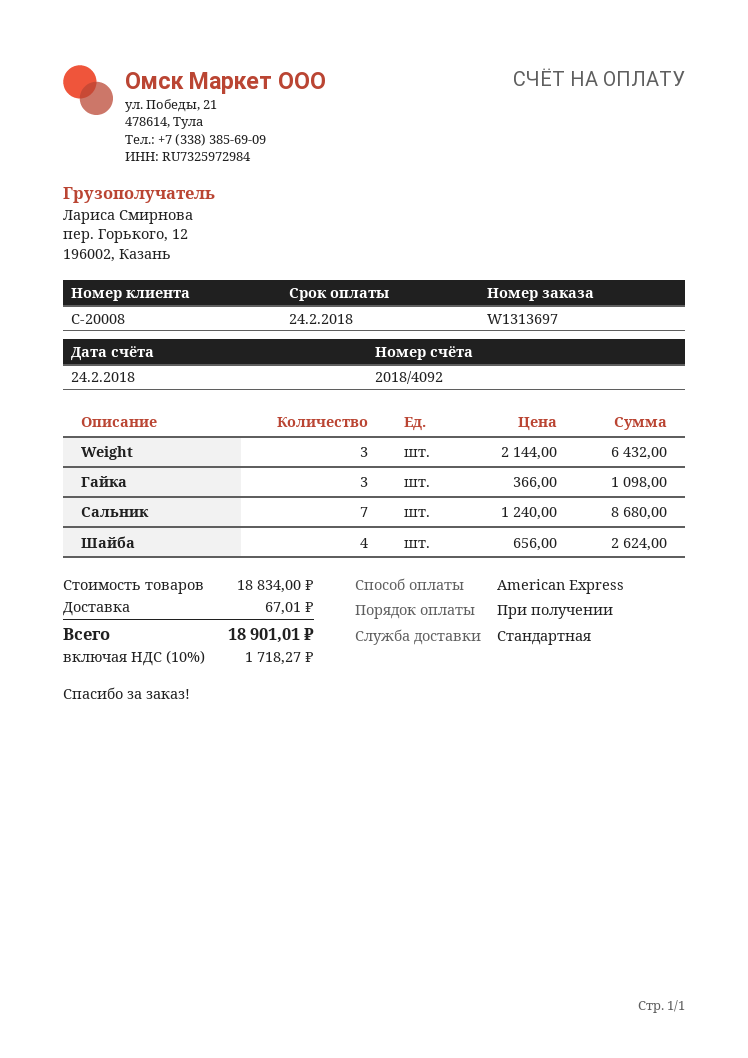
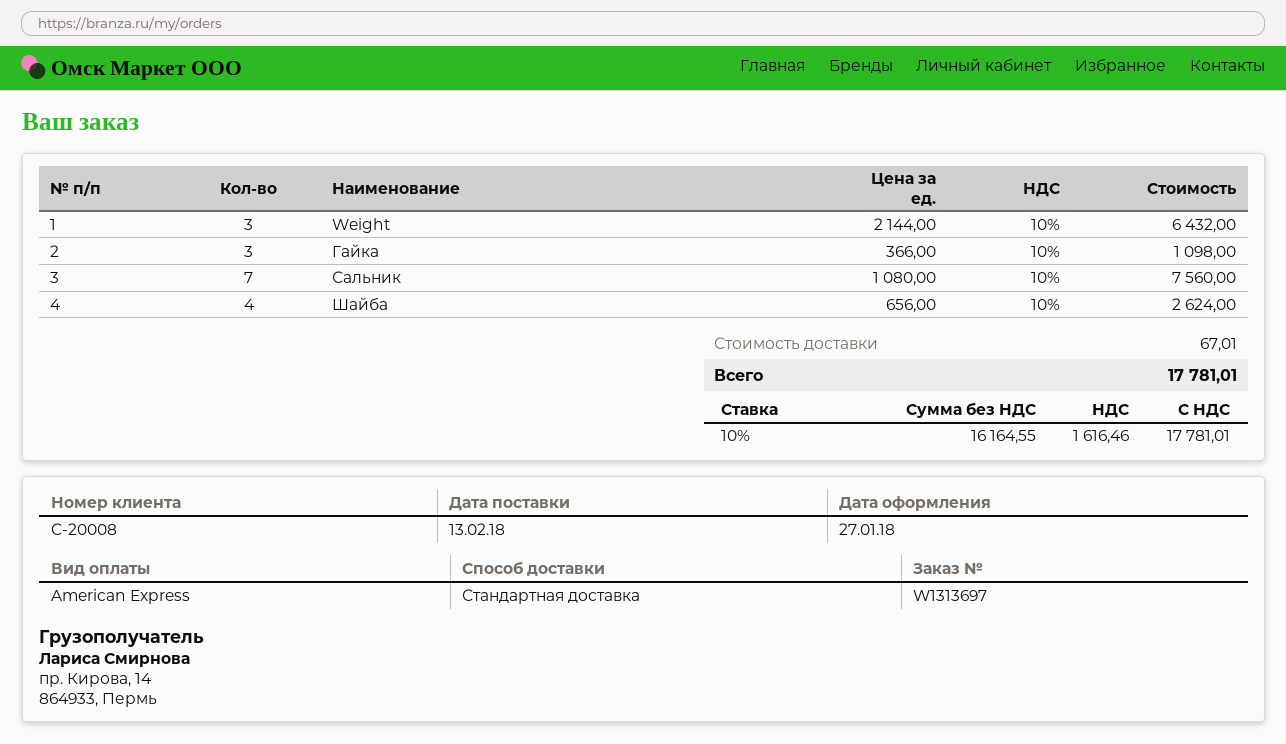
ship to: пер. Горького, 12, 196002, Казань -> пр. Кирова, 14, 864933, Пермь
Сальник: 7 x 1240.00 = 8680.00 -> 7 x 1080.00 = 7560.00
tax: 10% = 1718.27 -> 10% = 1616.46
total: 18901.01 -> 17781.01

